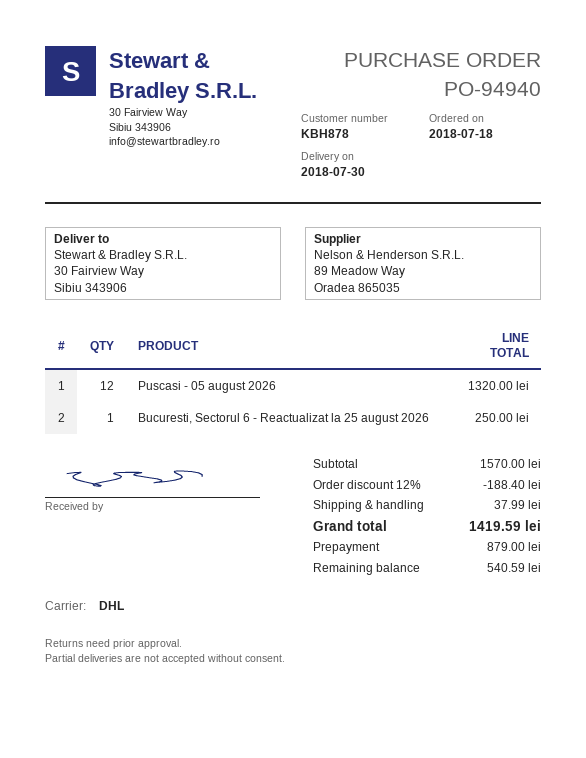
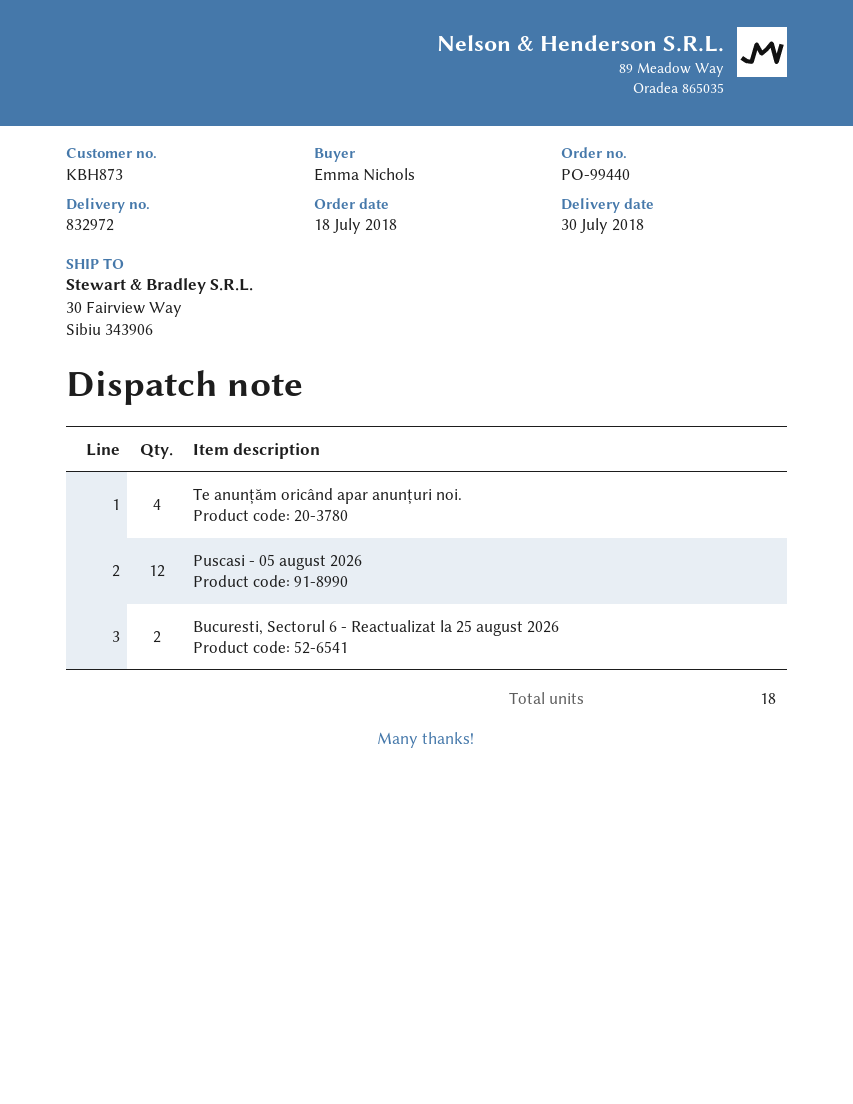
order number: PO-94940 -> PO-99440
customer number: KBH878 -> KBH873
Bucuresti, Sectorul 6 - Reactualizat la 25 august 2026: 1 -> 2
Te anunțăm oricând apar anunțuri noi.: none -> 4

